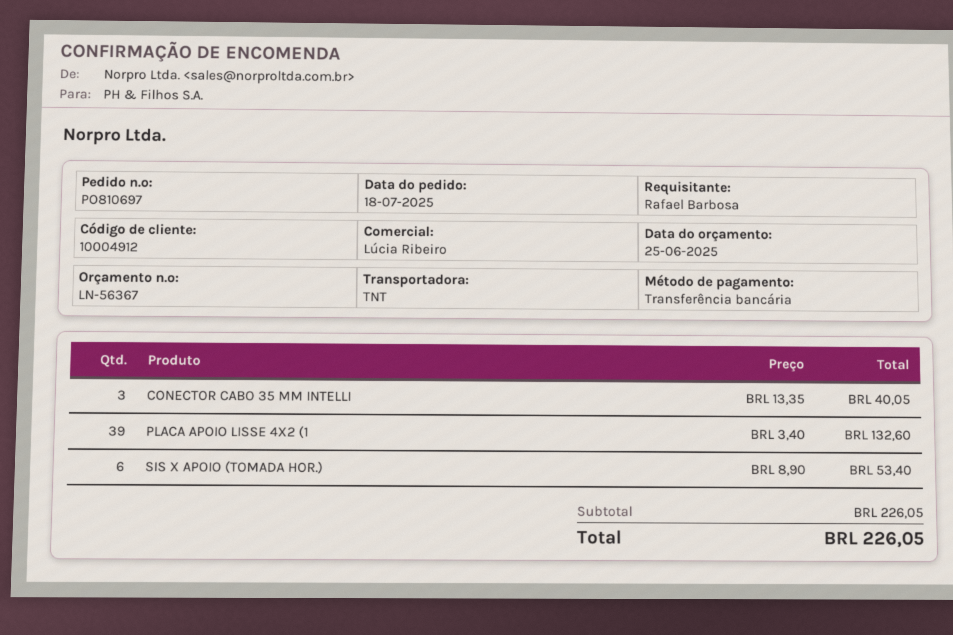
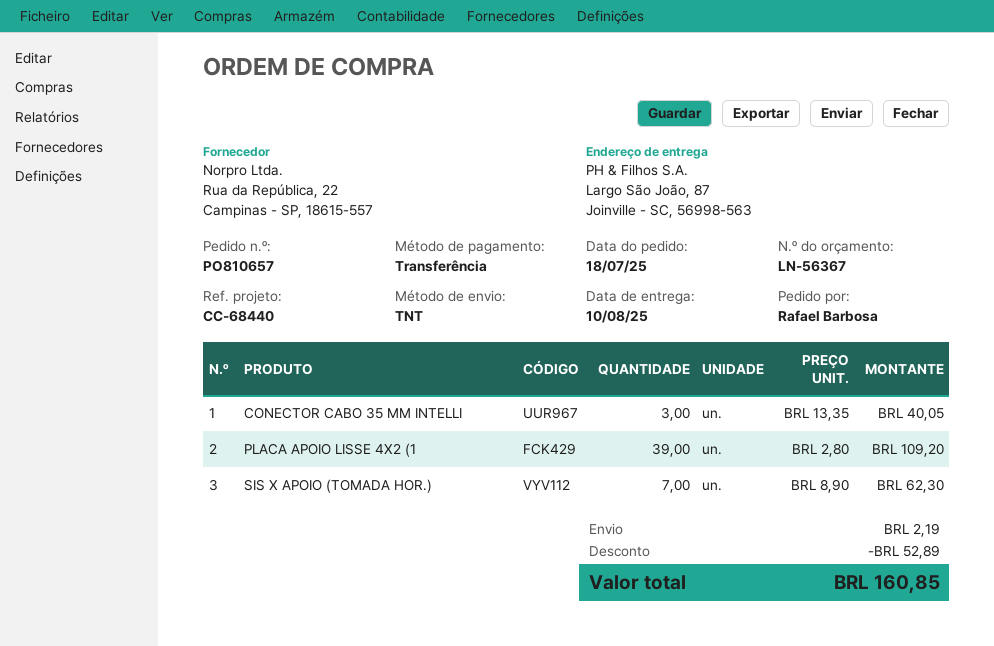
order number: PO810697 -> PO810657
PLACA APOIO LISSE 4X2 (1: 39 x 3.40 = 132.60 -> 39 x 2.80 = 109.20
SIS X APOIO (TOMADA HOR.): 6 x 8.90 = 53.40 -> 7 x 8.90 = 62.30
discount: none -> 52.89
shipping: none -> 2.19
total: 226.05 -> 160.85

